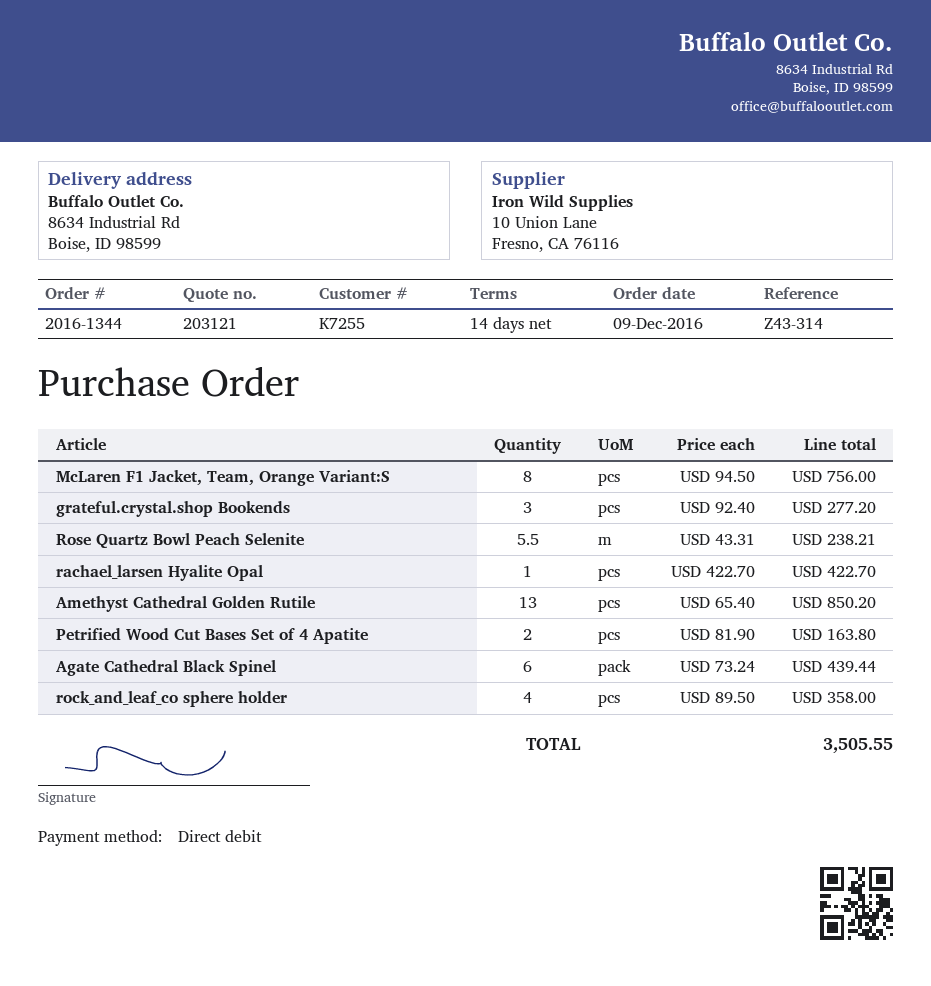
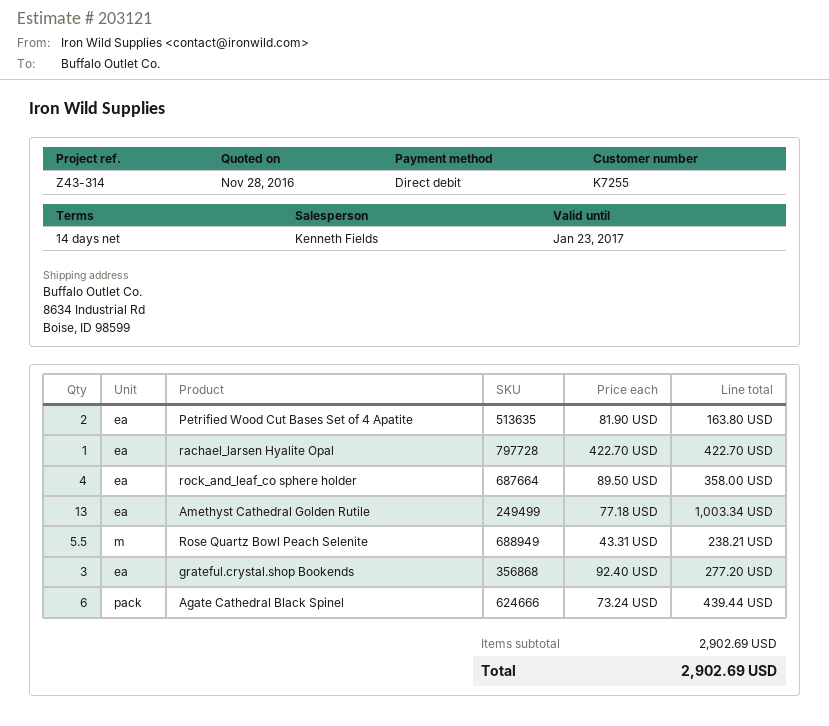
McLaren F1 Jacket, Team, Orange Variant:S: 8 x 94.50 = 756.00 -> none
Amethyst Cathedral Golden Rutile: 13 x 65.40 = 850.20 -> 13 x 77.18 = 1003.34
total: 3505.55 -> 2902.69

